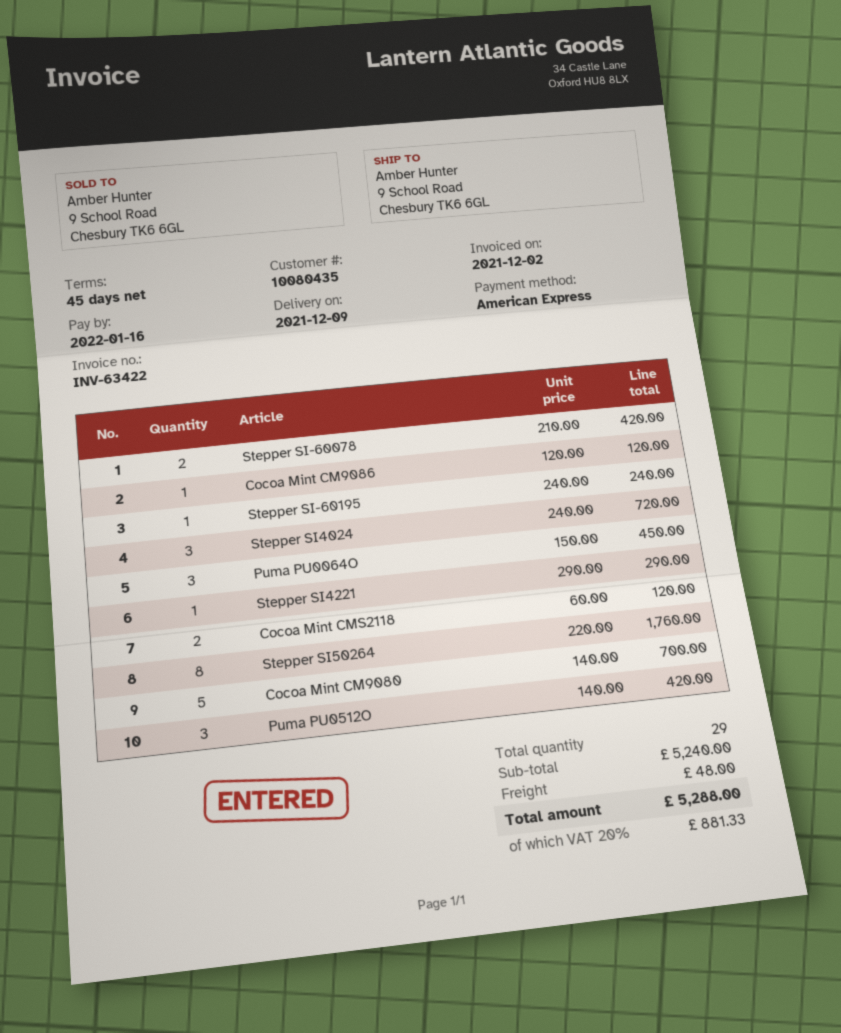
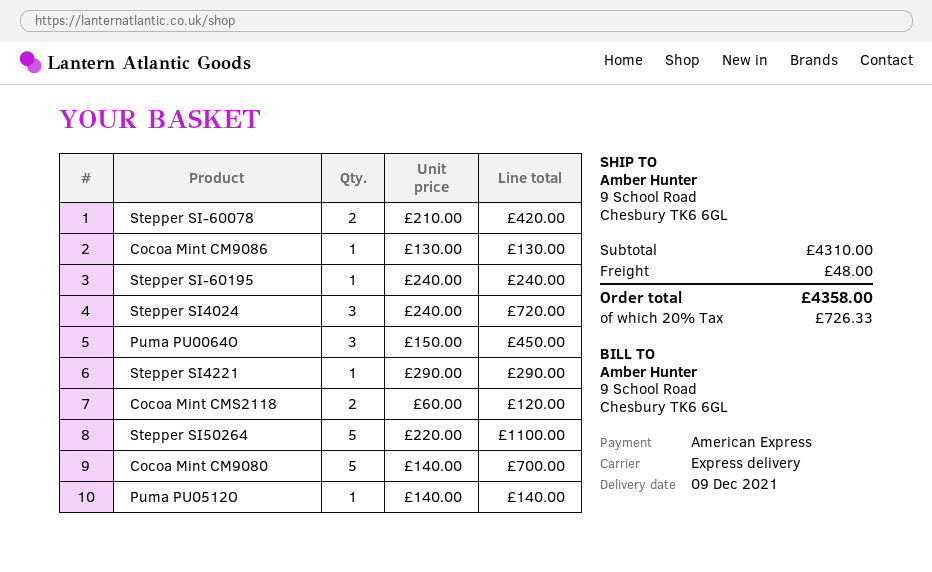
Cocoa Mint CM9086: 1 x 120.00 = 120.00 -> 1 x 130.00 = 130.00
Stepper SI50264: 8 x 220.00 = 1760.00 -> 5 x 220.00 = 1100.00
Puma PU0512O: 3 x 140.00 = 420.00 -> 1 x 140.00 = 140.00
subtotal: 5240.00 -> 4310.00
tax: 20% = 881.33 -> 20% = 726.33
total: 5288.00 -> 4358.00

